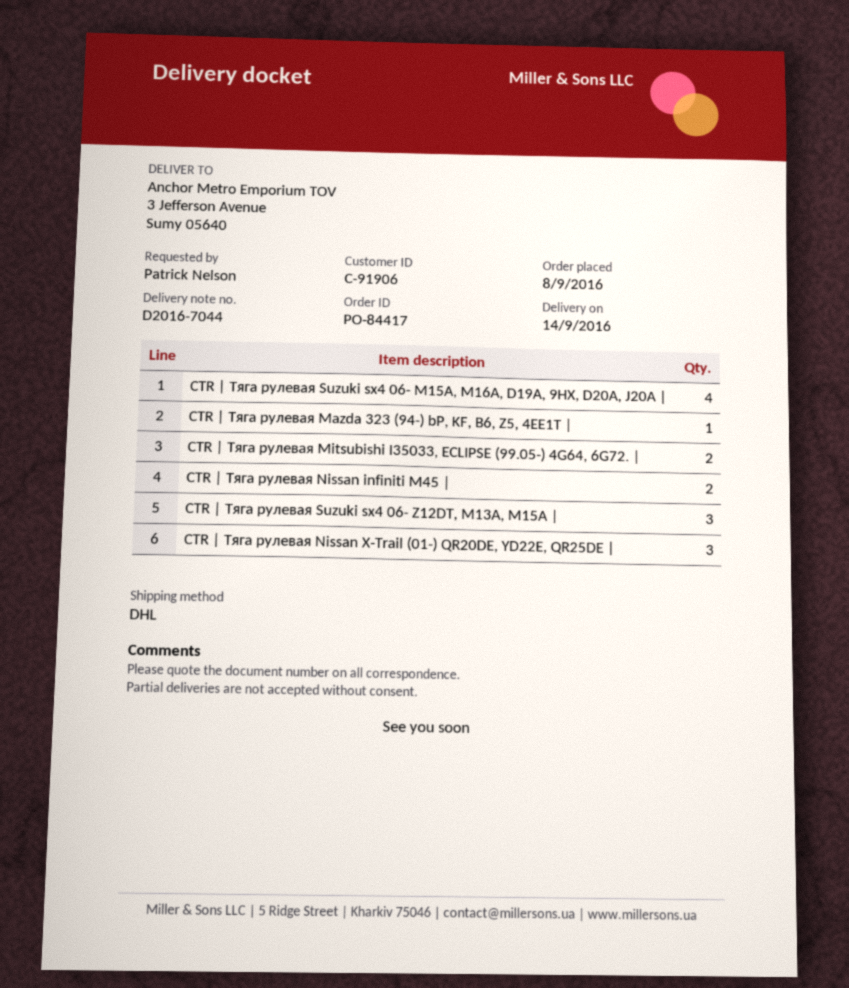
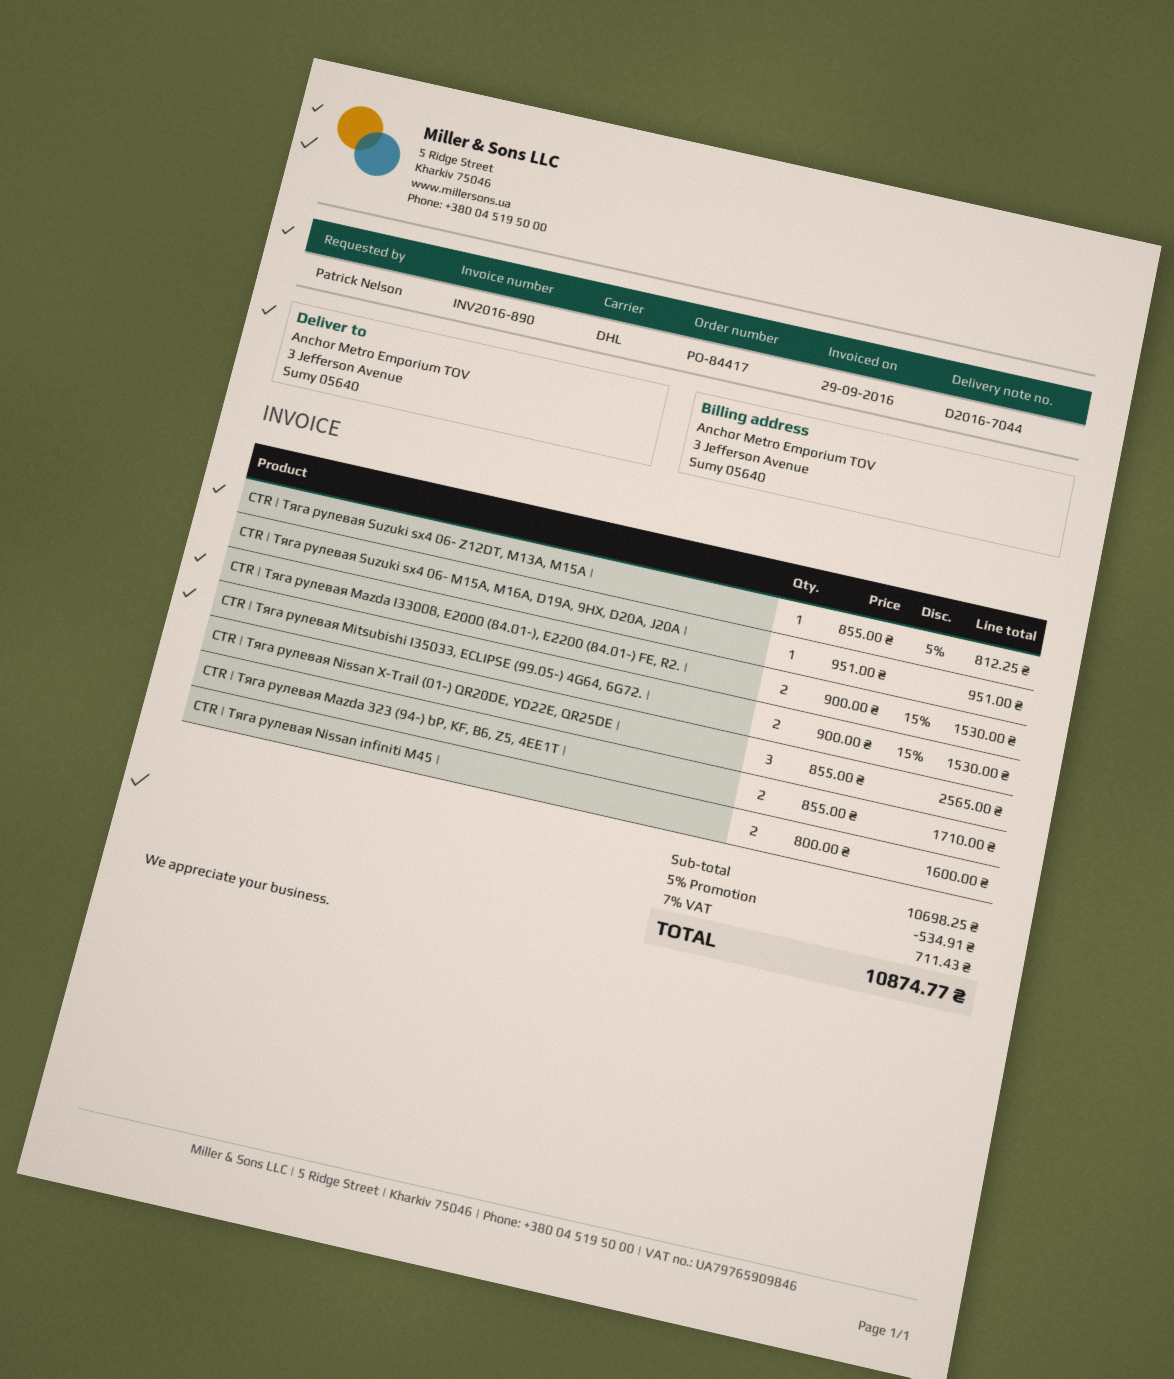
CTR | Тяга рулевая Suzuki sx4 06- M15A, M16A, D19A, 9HX, D20A, J20A |: 4 -> 1
CTR | Тяга рулевая Mazda 323 (94-) bP, KF, B6, Z5, 4EE1T |: 1 -> 2
CTR | Тяга рулевая Suzuki sx4 06- Z12DT, M13A, M15A |: 3 -> 1
CTR | Тяга рулевая Mazda I33008, E2000 (84.01-), E2200 (84.01-) FE, R2. |: none -> 2

